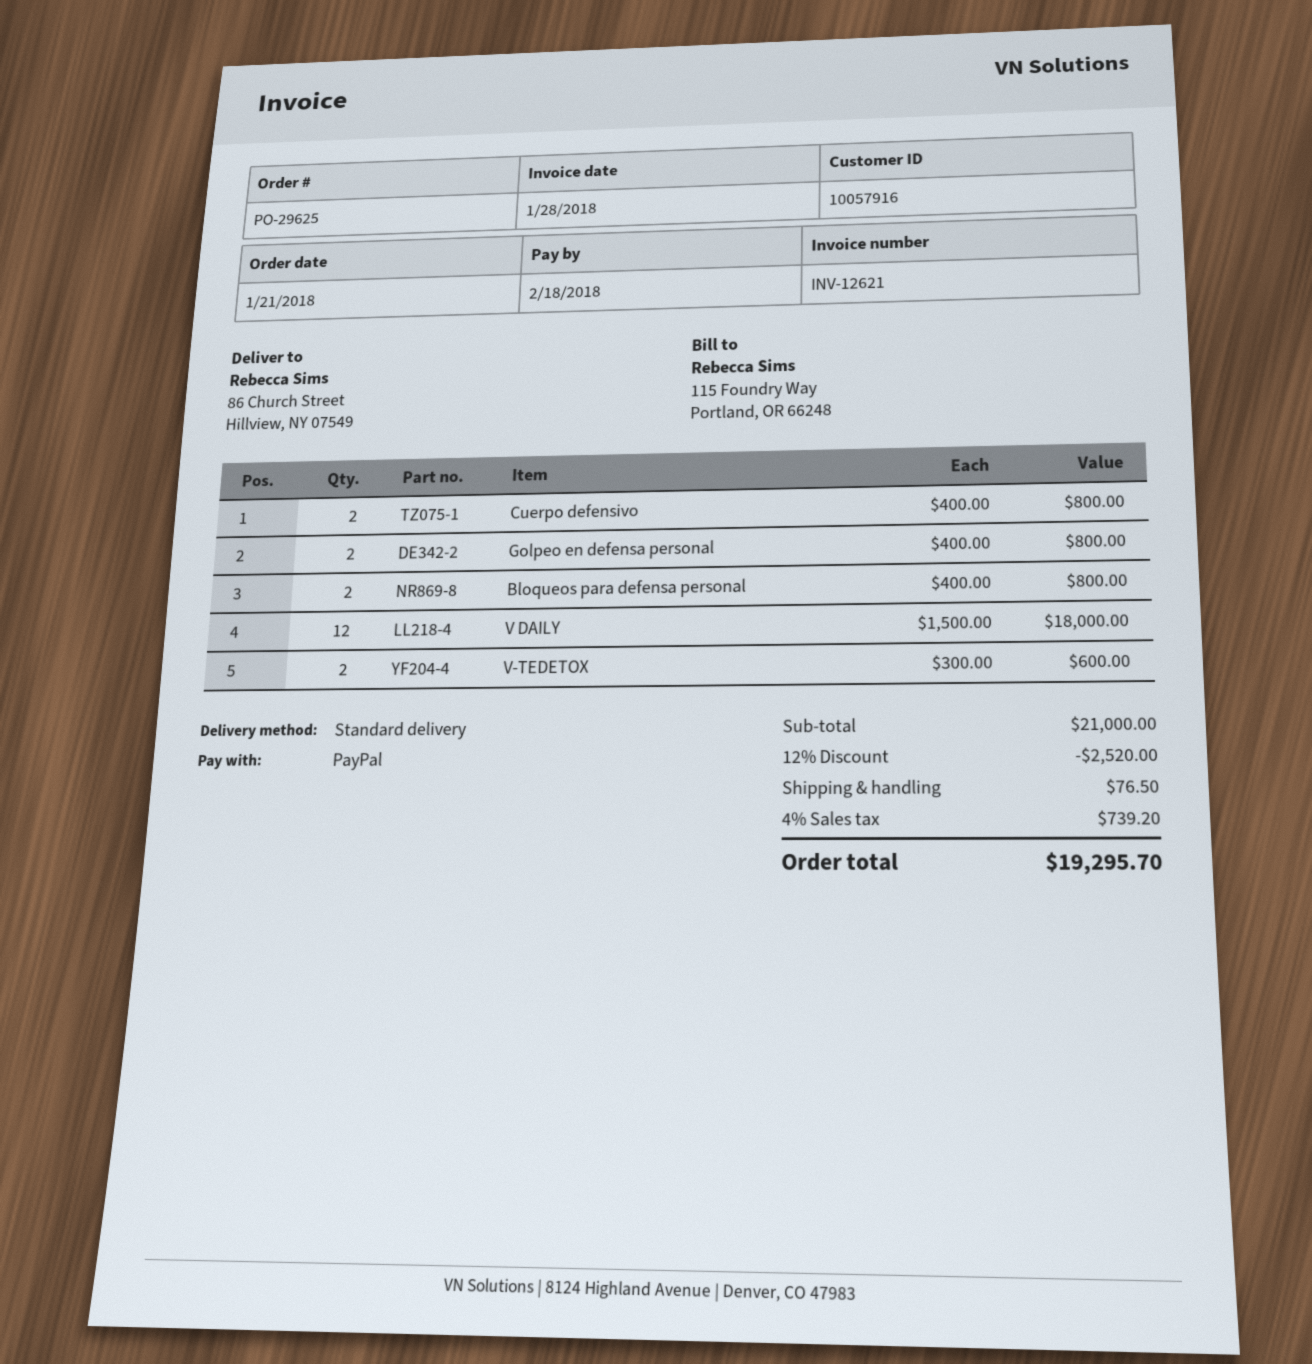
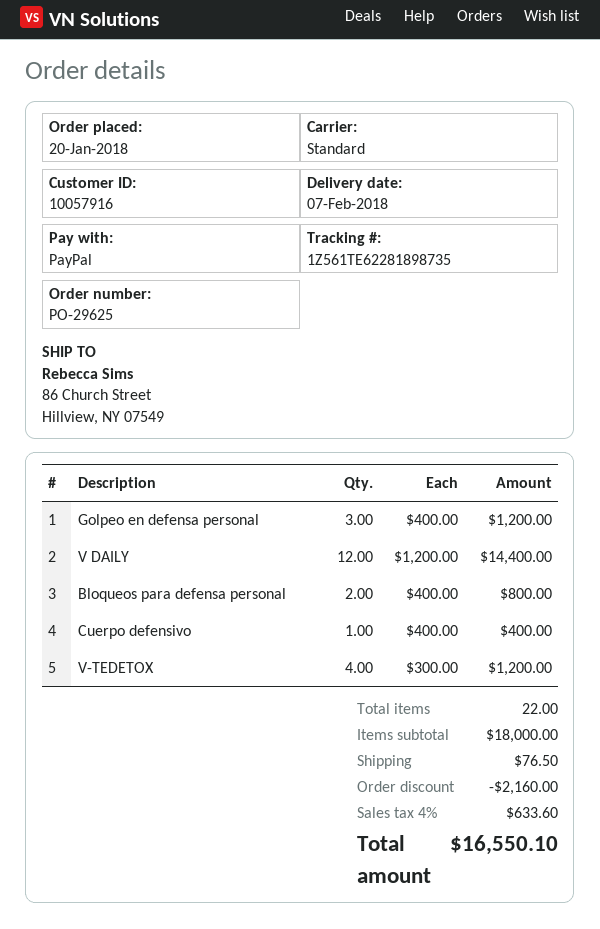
order date: 2018-01-21 -> 2018-01-20
Cuerpo defensivo: 2 x 400.00 = 800.00 -> 1 x 400.00 = 400.00
Golpeo en defensa personal: 2 x 400.00 = 800.00 -> 3 x 400.00 = 1200.00
V DAILY: 12 x 1500.00 = 18000.00 -> 12 x 1200.00 = 14400.00
V-TEDETOX: 2 x 300.00 = 600.00 -> 4 x 300.00 = 1200.00
subtotal: 21000.00 -> 18000.00
discount: 2520.00 -> 2160.00
tax: 4% = 739.20 -> 4% = 633.60
total: 19295.70 -> 16550.10

